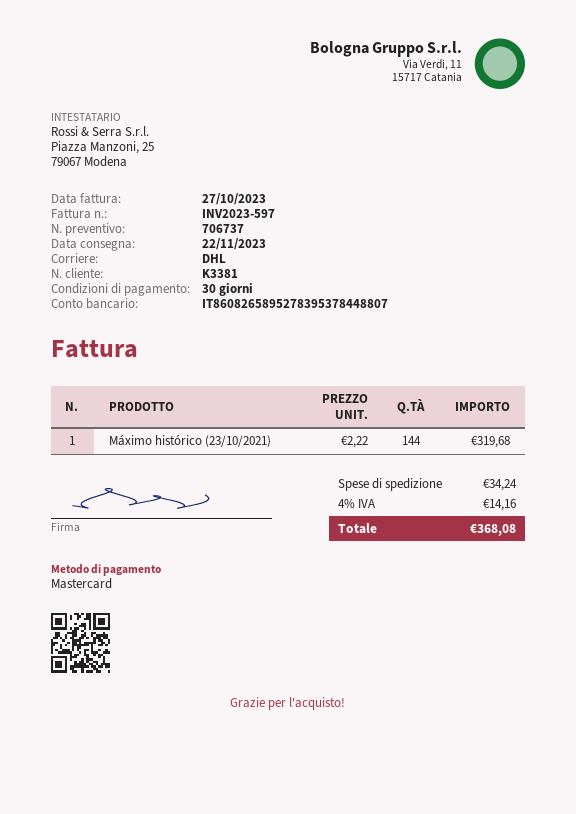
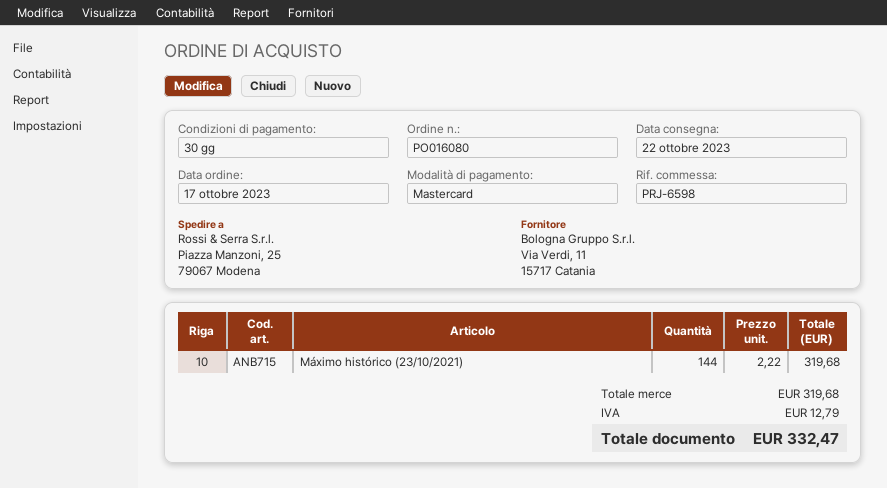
delivery date: 2023-11-22 -> 2023-10-22
shipping: 34.24 -> none
tax: 14.16 -> 12.79
total: 368.08 -> 332.47

